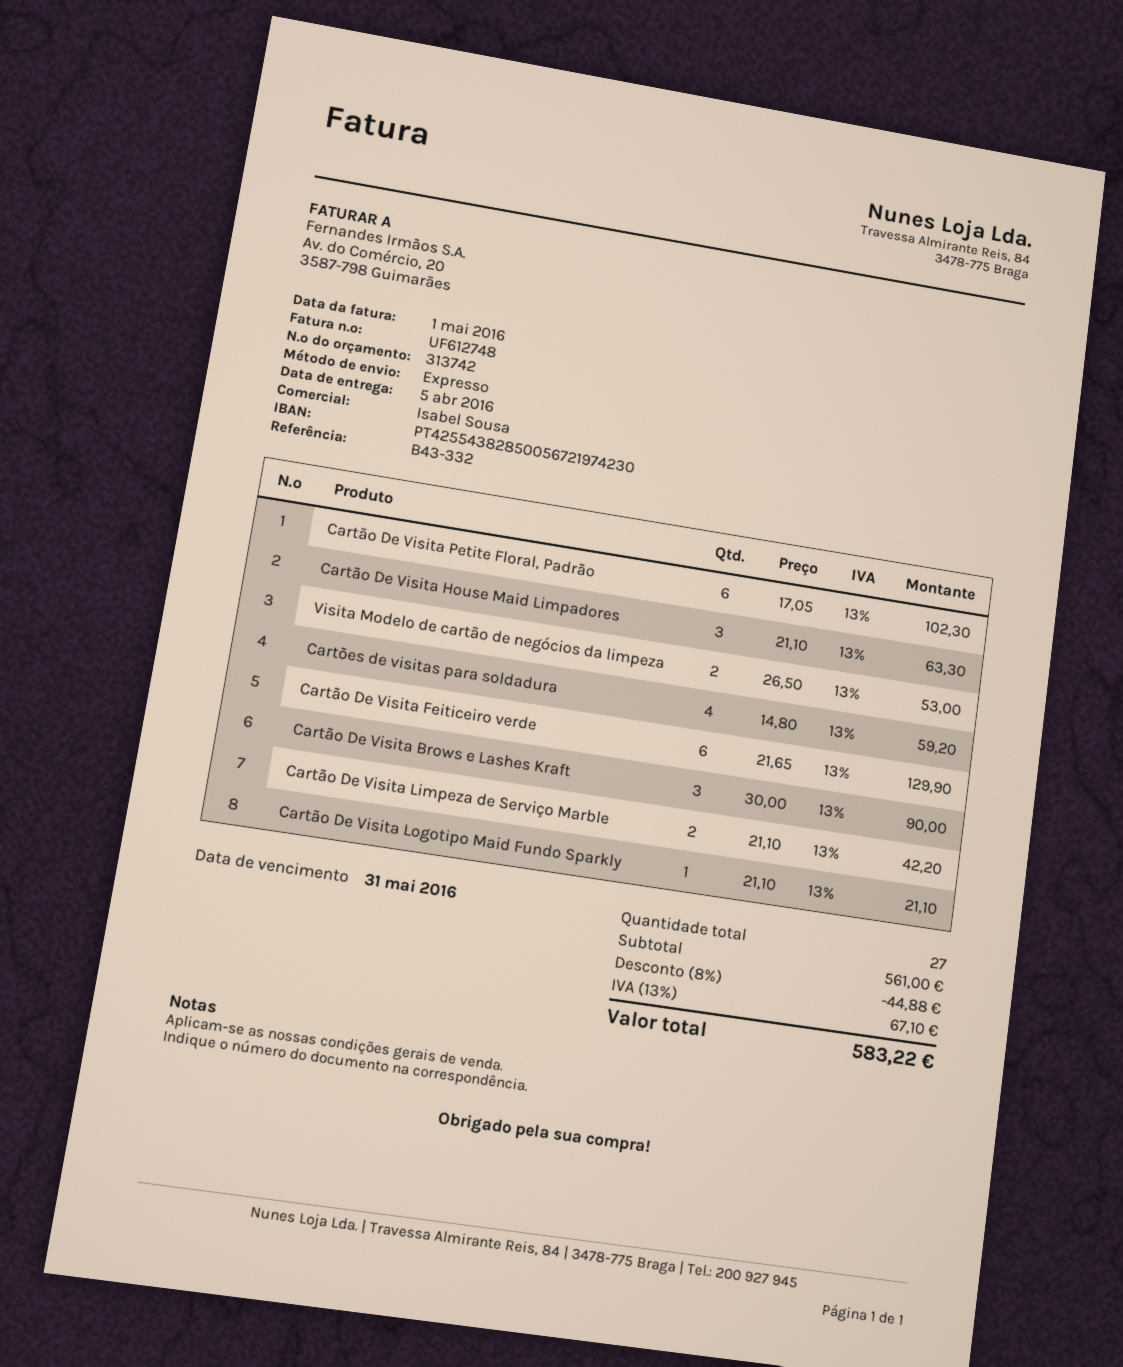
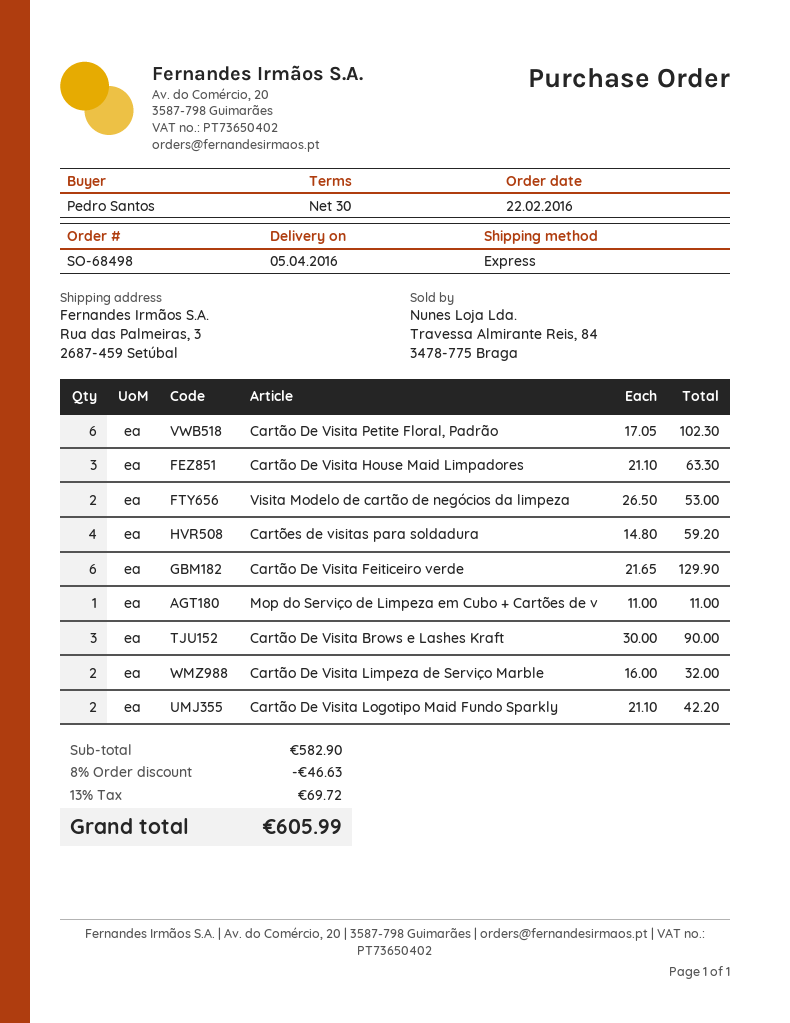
Cartão De Visita Limpeza de Serviço Marble: 2 x 21.10 = 42.20 -> 2 x 16.00 = 32.00
Cartão De Visita Logotipo Maid Fundo Sparkly: 1 x 21.10 = 21.10 -> 2 x 21.10 = 42.20
Mop do Serviço de Limpeza em Cubo + Cartões de v: none -> 1 x 11.00 = 11.00
subtotal: 561.00 -> 582.90
discount: 8% = 44.88 -> 8% = 46.63
tax: 13% = 67.10 -> 13% = 69.72
total: 583.22 -> 605.99

